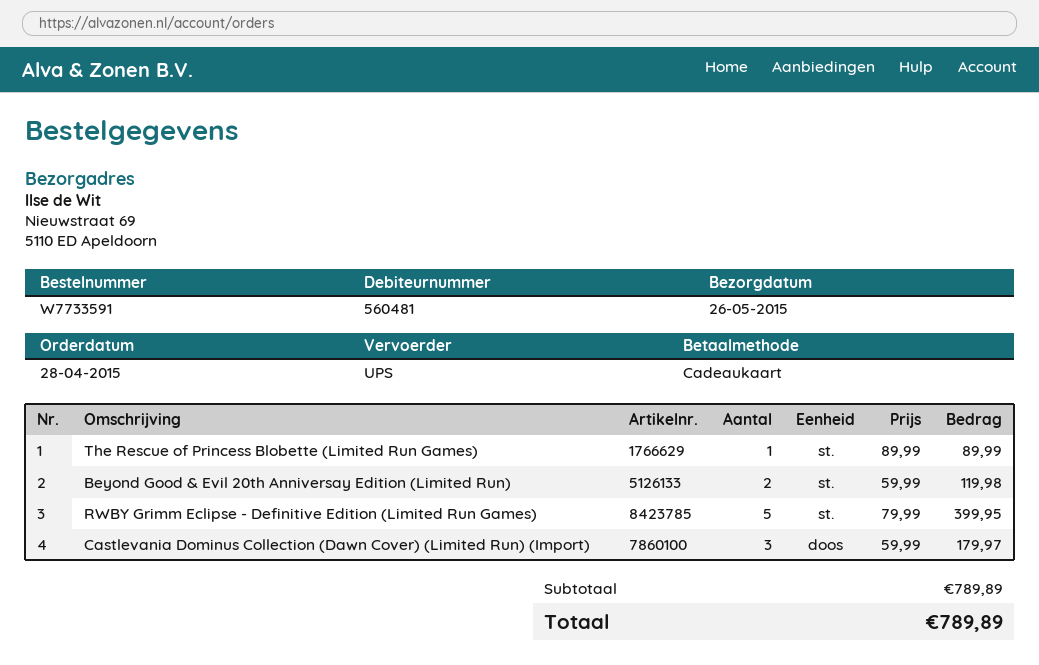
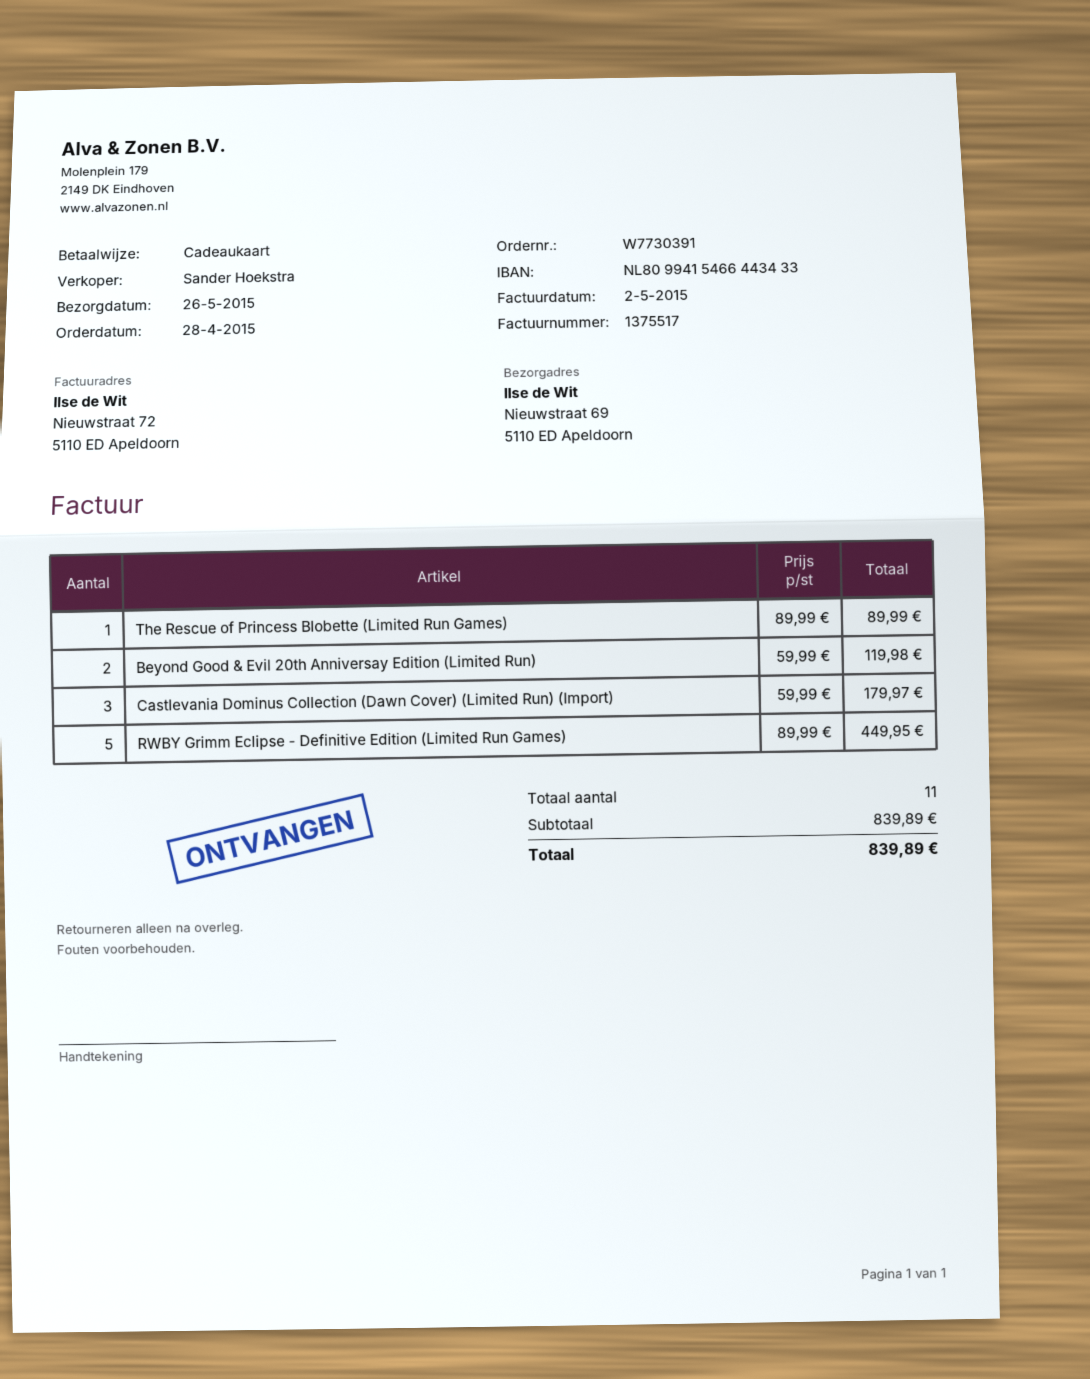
order number: W7733591 -> W7730391
RWBY Grimm Eclipse - Definitive Edition (Limited Run Games): 5 x 79.99 = 399.95 -> 5 x 89.99 = 449.95
subtotal: 789.89 -> 839.89
total: 789.89 -> 839.89

